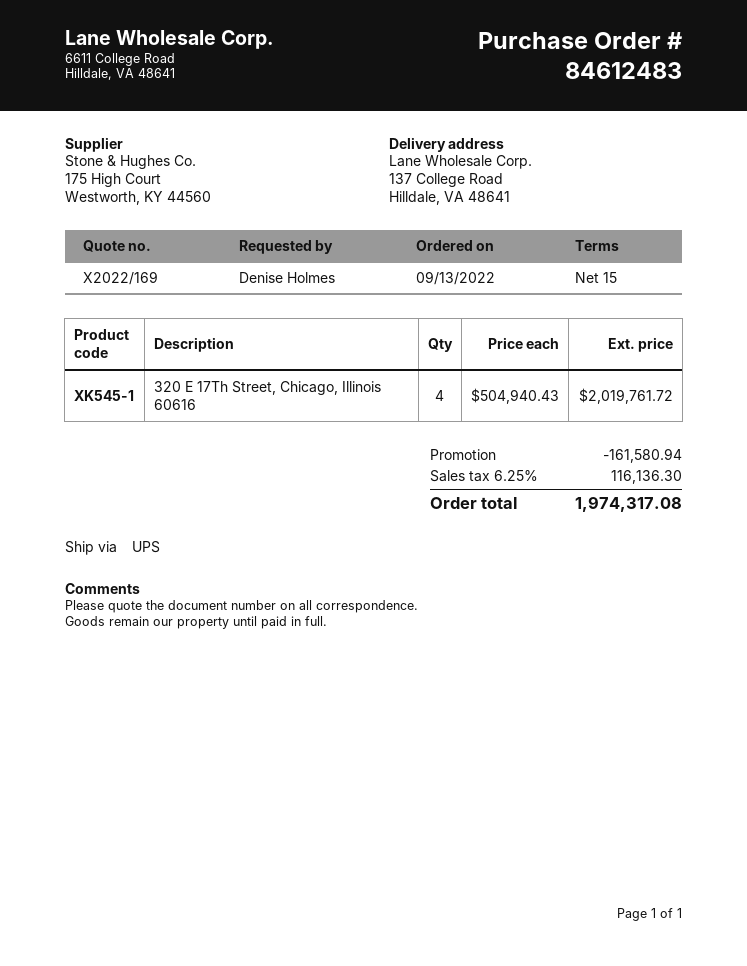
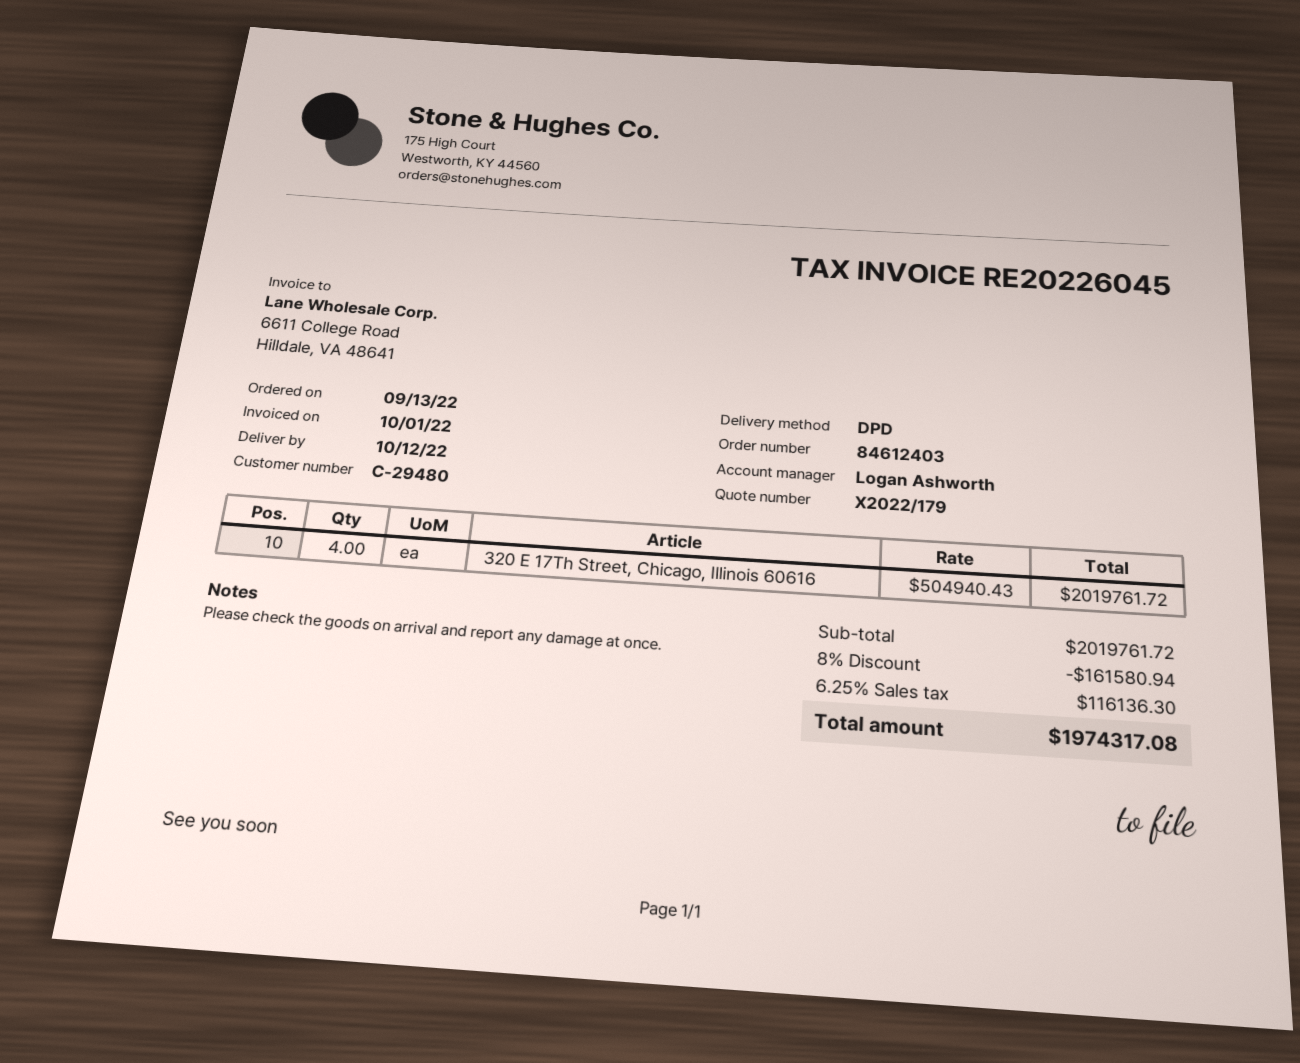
quote number: X2022/169 -> X2022/179
order number: 84612483 -> 84612403
shipping method: UPS -> DPD

